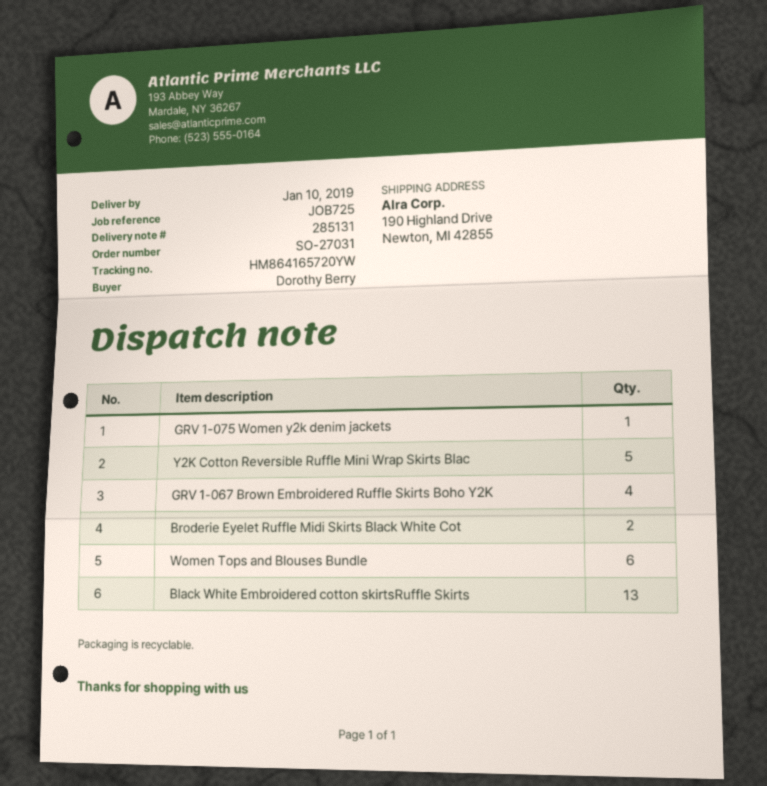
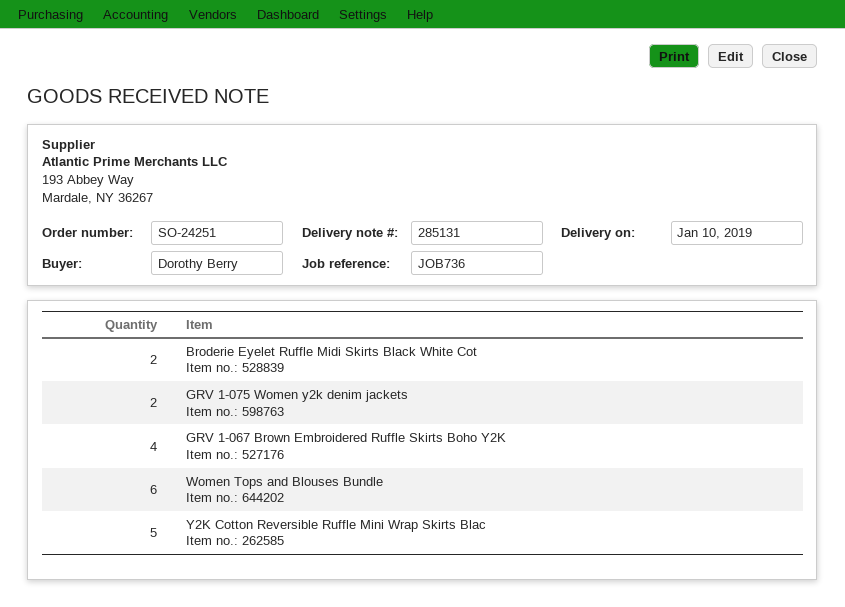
order number: SO-27031 -> SO-24251
reference: JOB725 -> JOB736
GRV 1-075 Women y2k denim jackets: 1 -> 2
Black White Embroidered cotton skirtsRuffle Skirts: 13 -> none

